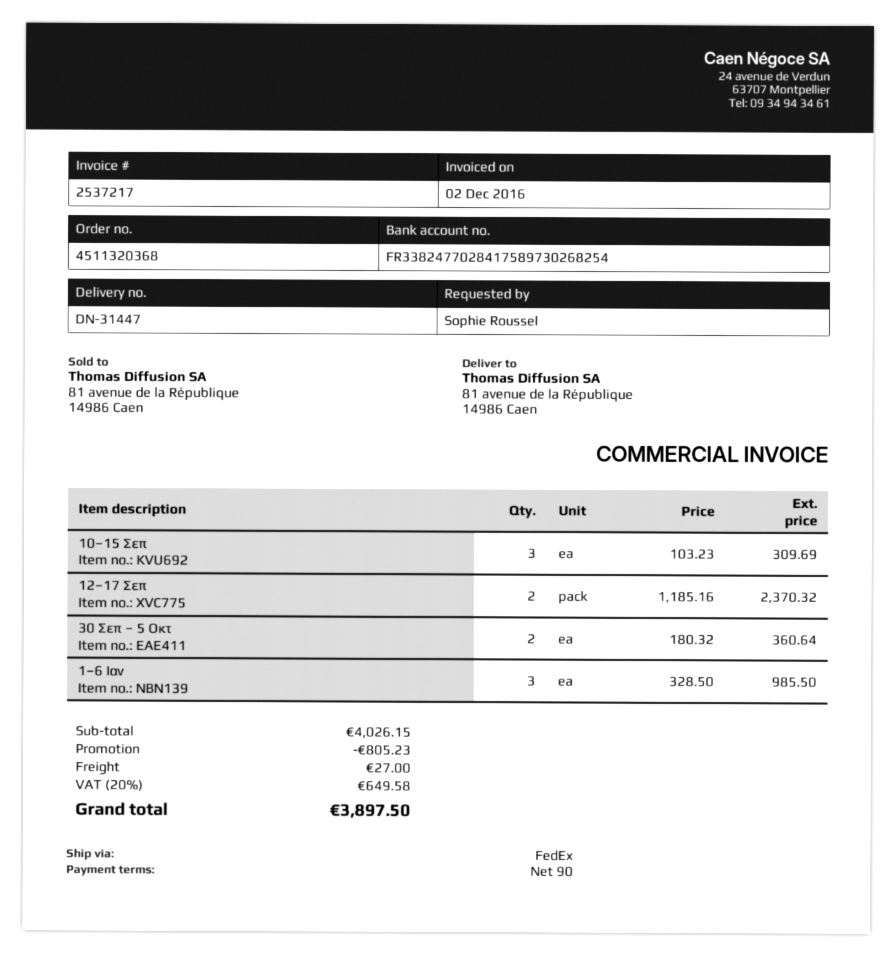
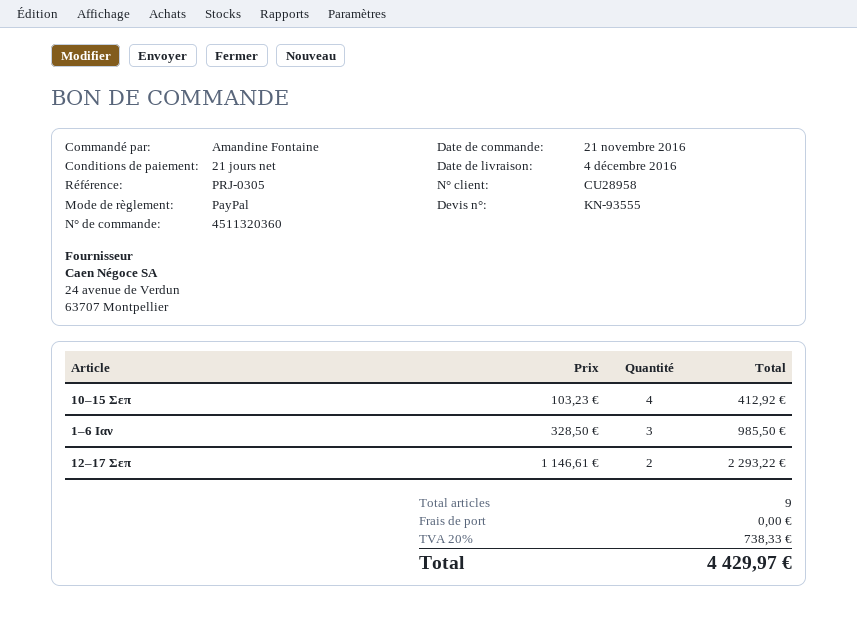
order number: 4511320368 -> 4511320360
payment terms: 90 days -> 21 days
ordered by: Sophie Roussel -> Amandine Fontaine
10–15 Σεπ: 3 x 103.23 = 309.69 -> 4 x 103.23 = 412.92
12–17 Σεπ: 2 x 1185.16 = 2370.32 -> 2 x 1146.61 = 2293.22
30 Σεπ – 5 Οκτ: 2 x 180.32 = 360.64 -> none
discount: 805.23 -> none
shipping: 27.00 -> 0.00
tax: 20% = 649.58 -> 20% = 738.33
total: 3897.50 -> 4429.97

